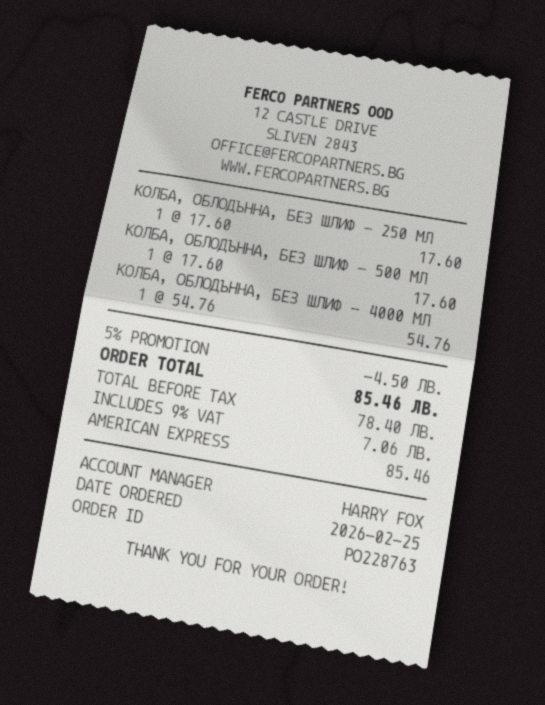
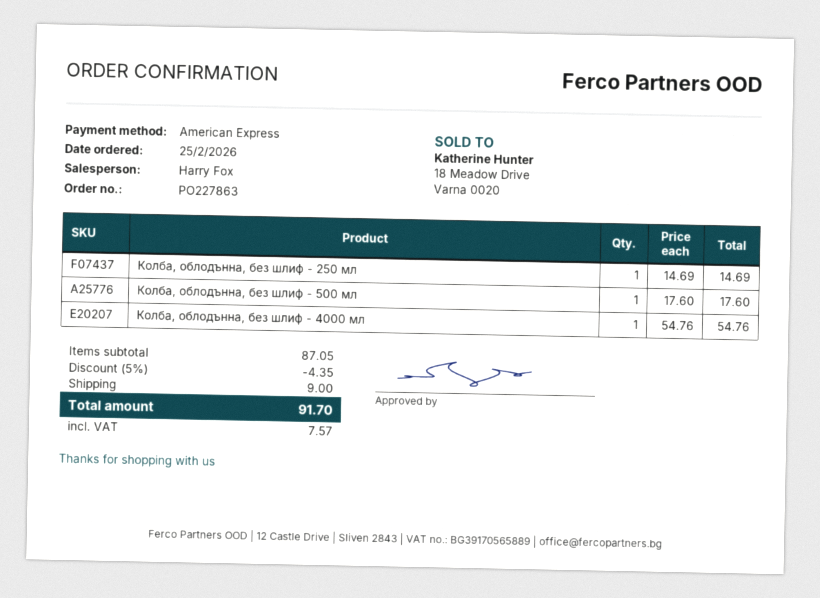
order number: PO228763 -> PO227863
КОЛБА, ОБЛОДЪННА, БЕЗ ШЛИФ - 250 МЛ: 1 x 17.60 = 17.60 -> 1 x 14.69 = 14.69
discount: 5% = 4.50 -> 5% = 4.35
shipping: none -> 9.00
tax: 7.06 -> 7.57
total: 85.46 -> 91.70

